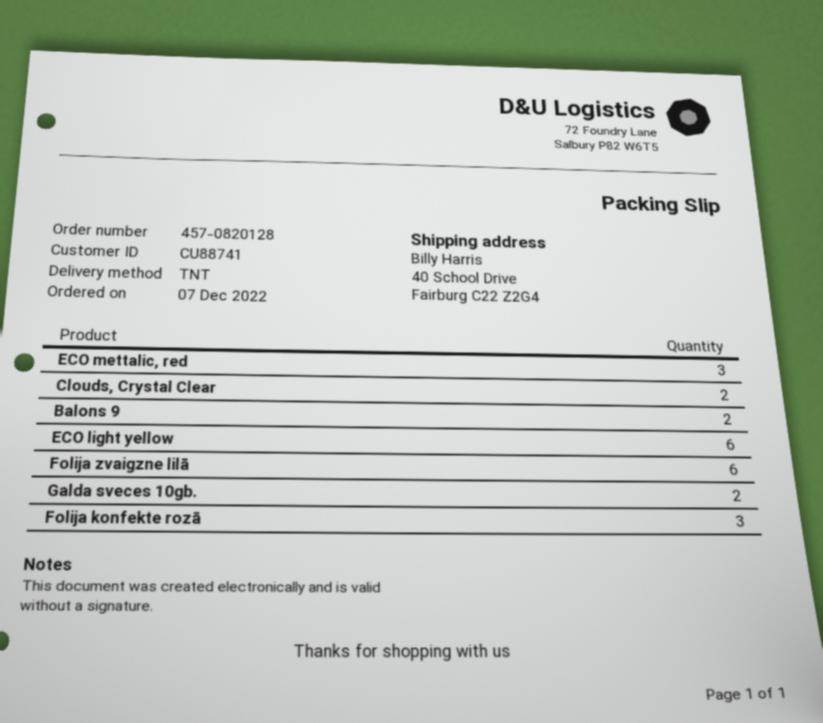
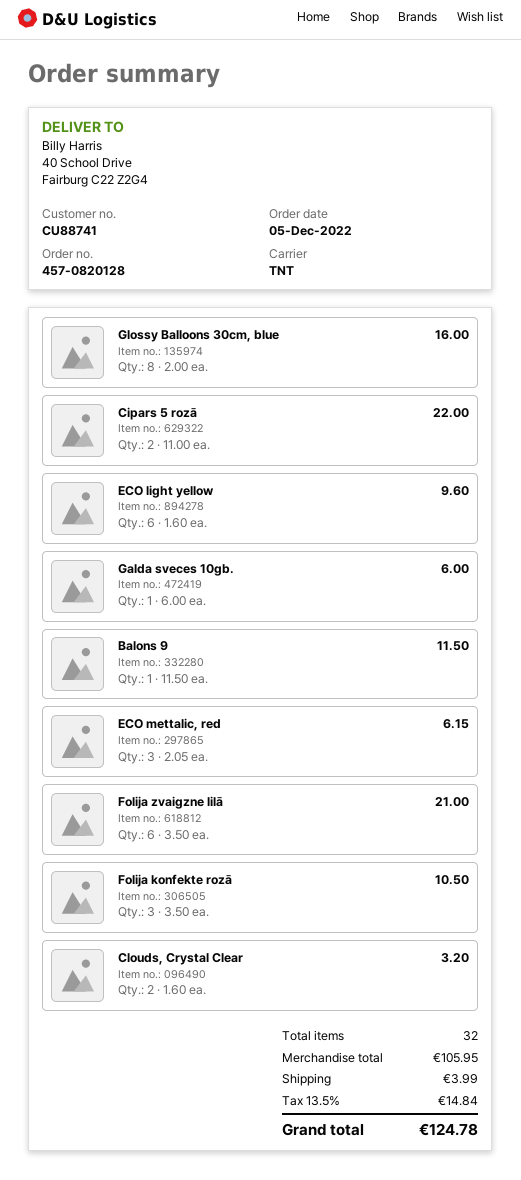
order date: 2022-12-07 -> 2022-12-05
Balons 9: 2 -> 1
Galda sveces 10gb.: 2 -> 1
Glossy Balloons 30cm, blue: none -> 8
Cipars 5 rozā: none -> 2

